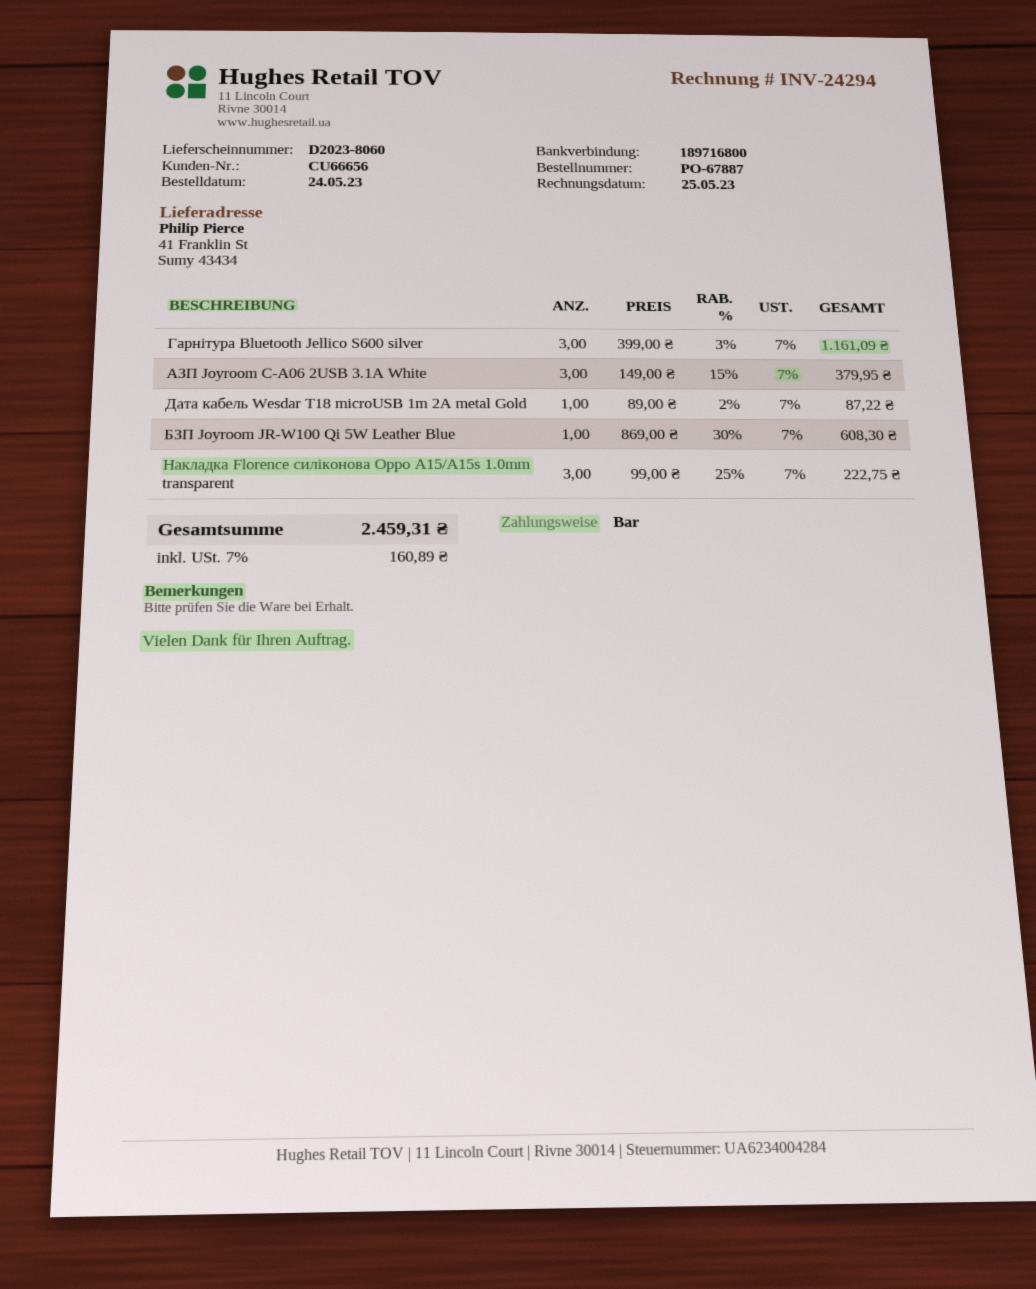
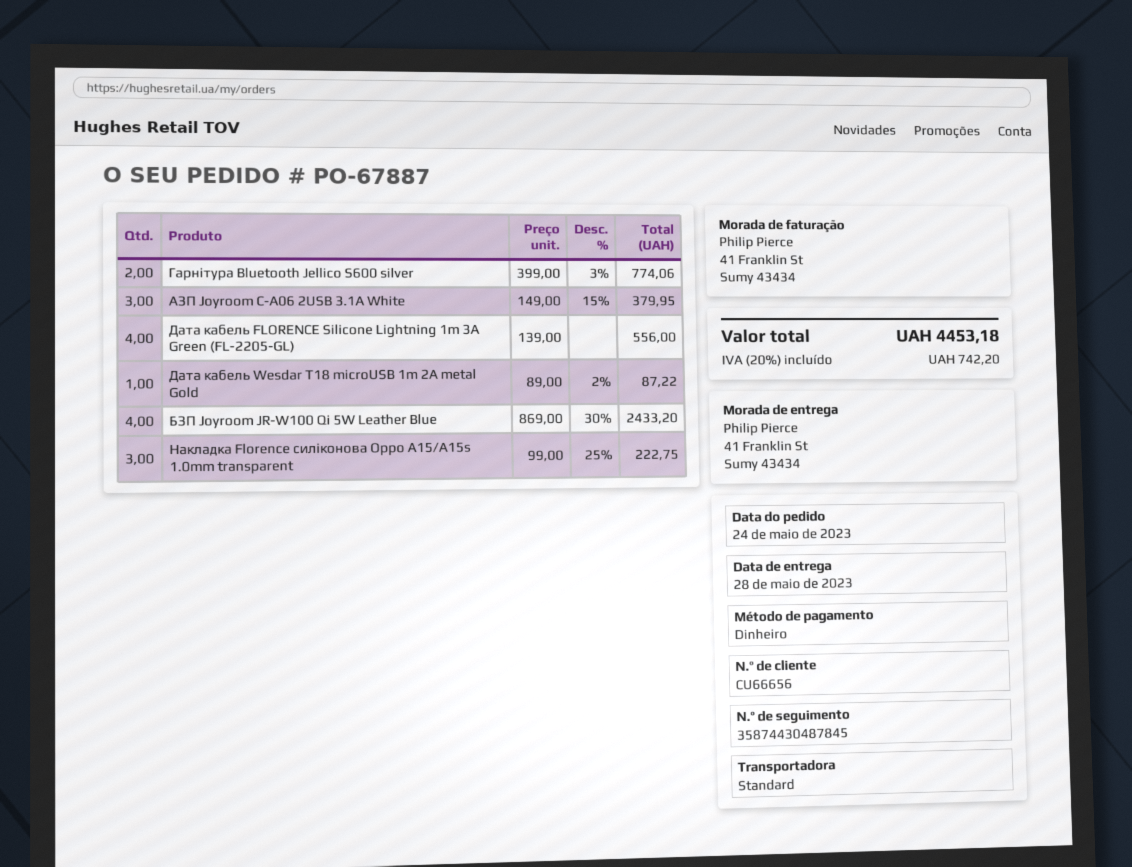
Гарнітура Bluetooth Jellico S600 silver: 3 x 399.00 - 3% = 1161.09 -> 2 x 399.00 - 3% = 774.06
БЗП Joyroom JR-W100 Qi 5W Leather Blue: 1 x 869.00 - 30% = 608.30 -> 4 x 869.00 - 30% = 2433.20
Дата кабель FLORENCE Silicone Lightning 1m 3A Green (FL-2205-GL): none -> 4 x 139.00 = 556.00
tax: 7% = 160.89 -> 20% = 742.20
total: 2459.31 -> 4453.18

